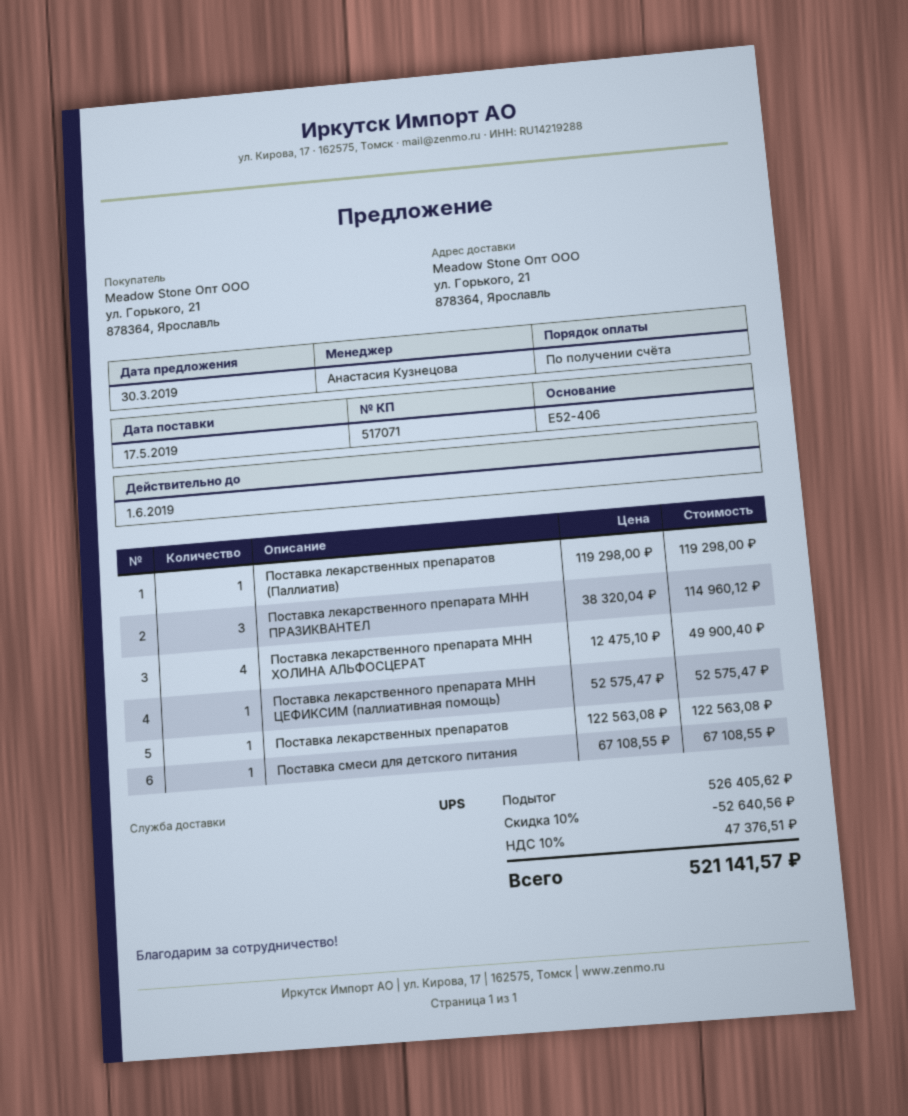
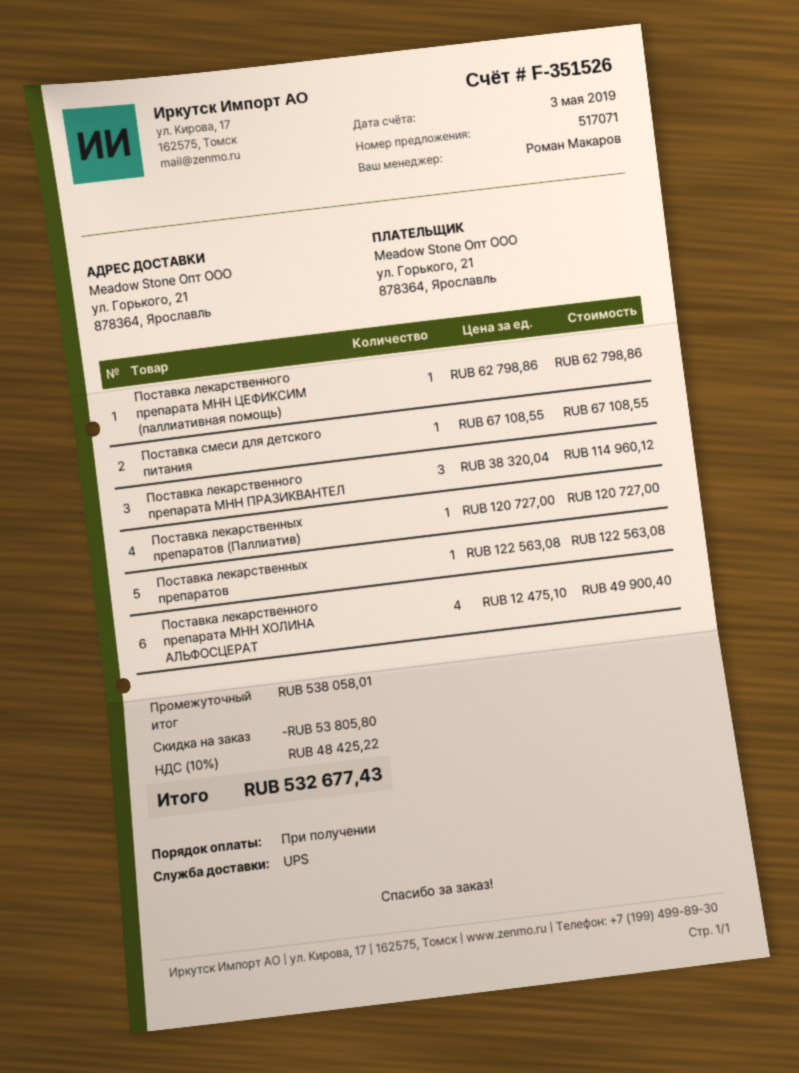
sales rep: Анастасия Кузнецова -> Роман Макаров
Поставка лекарственных препаратов (Паллиатив): 1 x 119298.00 = 119298.00 -> 1 x 120727.00 = 120727.00
Поставка лекарственного препарата МНН ЦЕФИКСИМ (паллиативная помощь): 1 x 52575.47 = 52575.47 -> 1 x 62798.86 = 62798.86
subtotal: 526405.62 -> 538058.01
discount: 52640.56 -> 53805.80
tax: 10% = 47376.51 -> 10% = 48425.22
total: 521141.57 -> 532677.43

